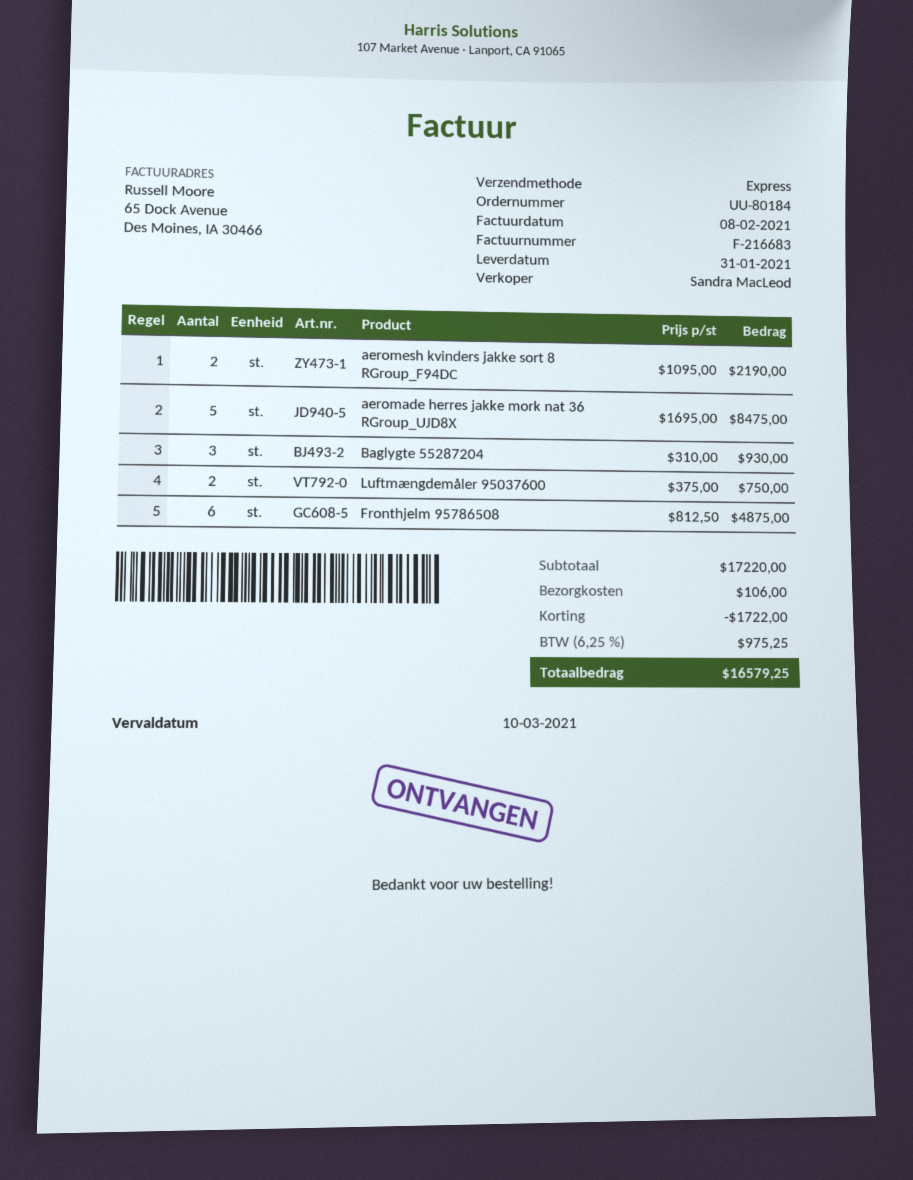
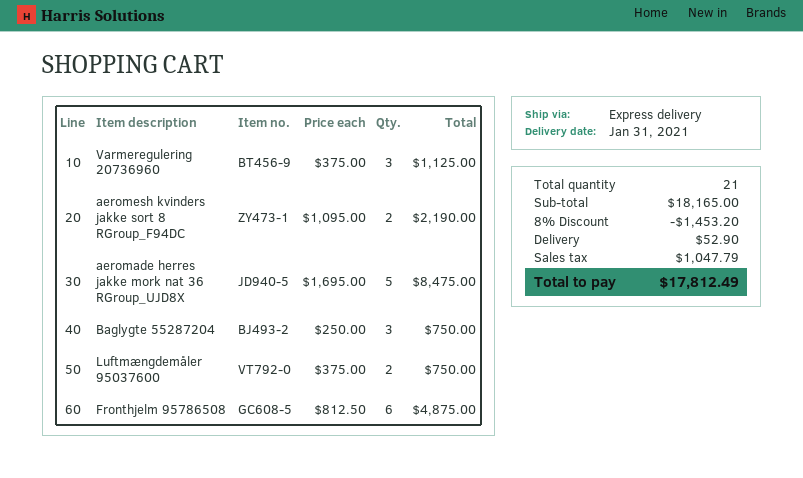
Baglygte 55287204: 3 x 310.00 = 930.00 -> 3 x 250.00 = 750.00
Varmeregulering 20736960: none -> 3 x 375.00 = 1125.00
subtotal: 17220.00 -> 18165.00
discount: 1722.00 -> 1453.20
shipping: 106.00 -> 52.90
tax: 975.25 -> 1047.79
total: 16579.25 -> 17812.49

